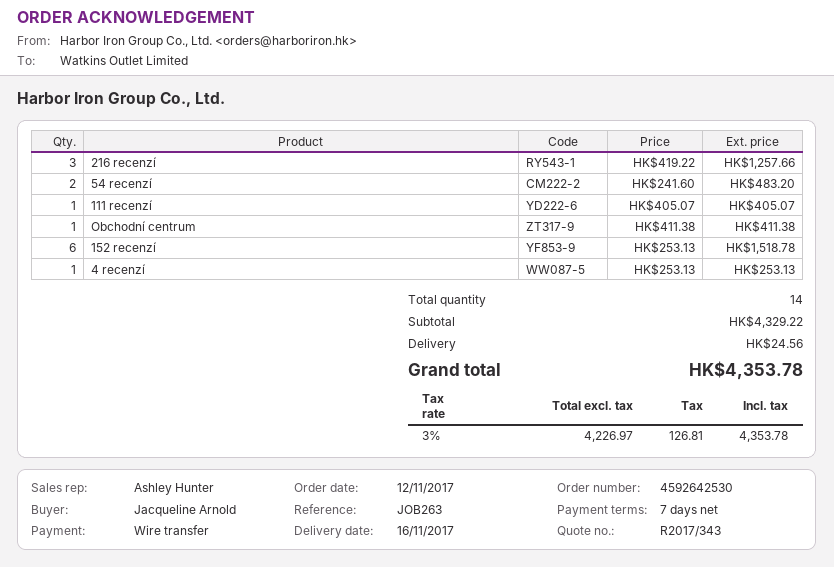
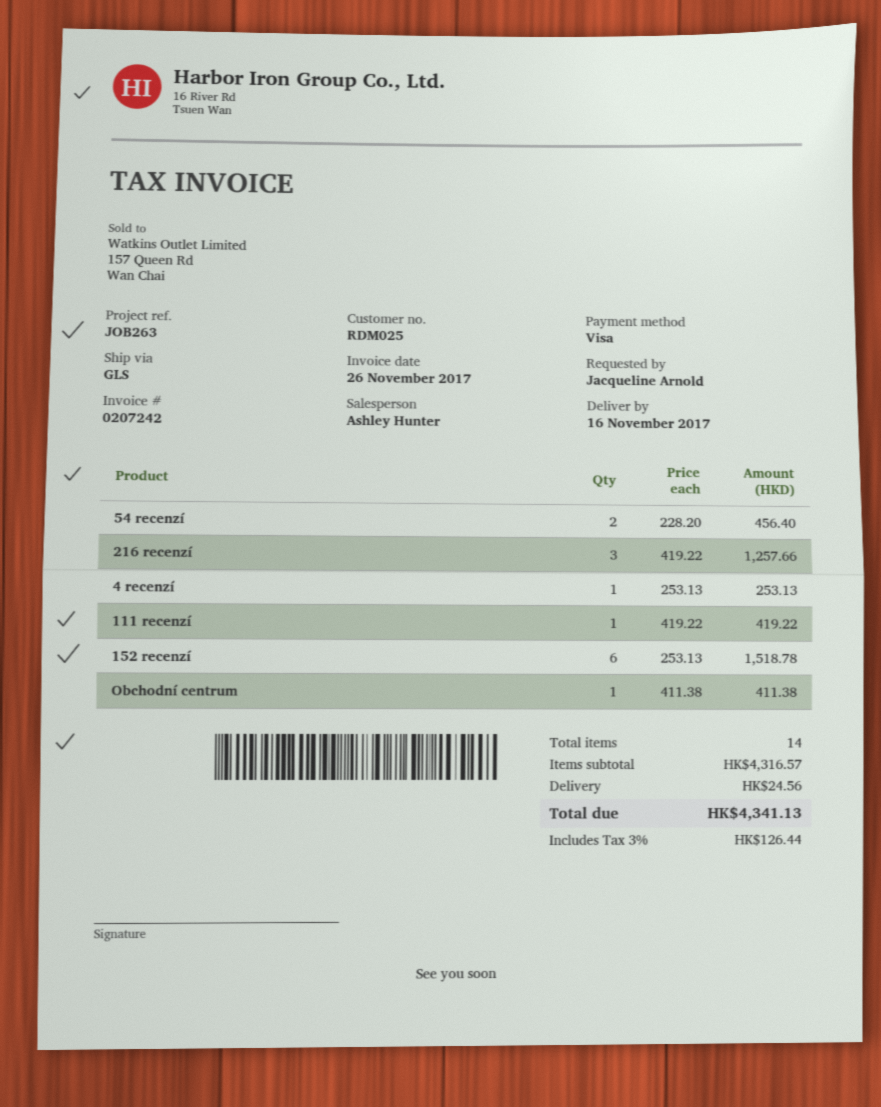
payment method: bank transfer -> Visa
54 recenzí: 2 x 241.60 = 483.20 -> 2 x 228.20 = 456.40
111 recenzí: 1 x 405.07 = 405.07 -> 1 x 419.22 = 419.22
subtotal: 4329.22 -> 4316.57
tax: 3% = 126.81 -> 3% = 126.44
total: 4353.78 -> 4341.13

